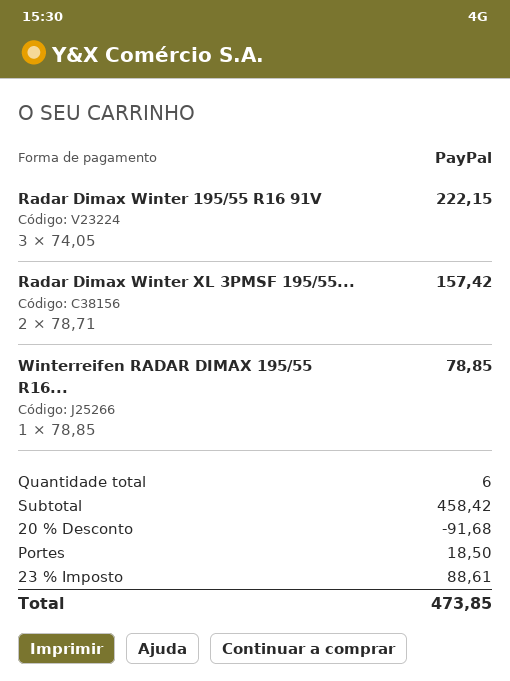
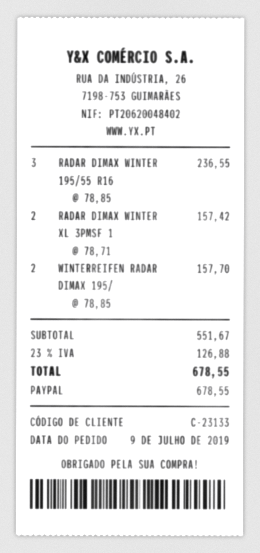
Radar Dimax Winter 195/55 R16 91V: 3 x 74.05 = 222.15 -> 3 x 78.85 = 236.55
Winterreifen RADAR DIMAX 195/55 R16...: 1 x 78.85 = 78.85 -> 2 x 78.85 = 157.70
subtotal: 458.42 -> 551.67
discount: 20% = 91.68 -> none
shipping: 18.50 -> none
tax: 23% = 88.61 -> 23% = 126.88
total: 473.85 -> 678.55

